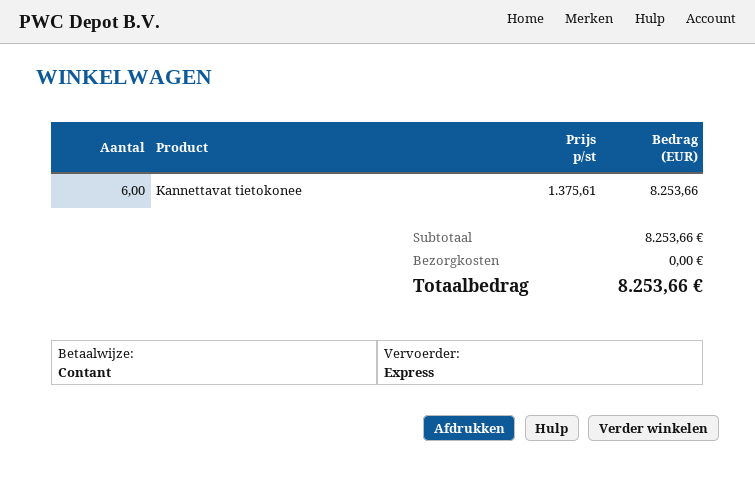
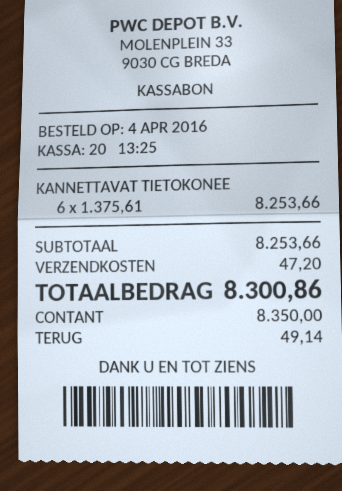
shipping: 0.00 -> 47.20
total: 8253.66 -> 8300.86

